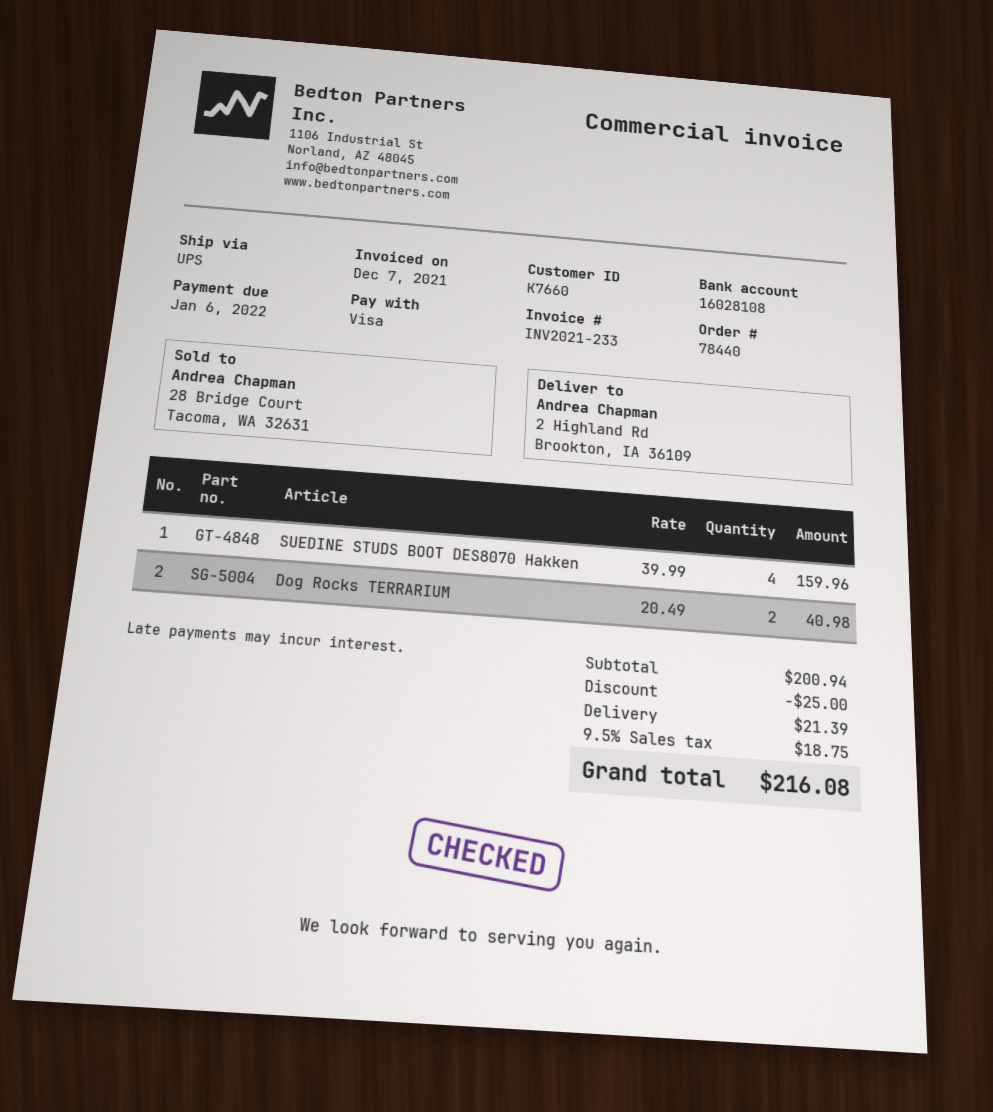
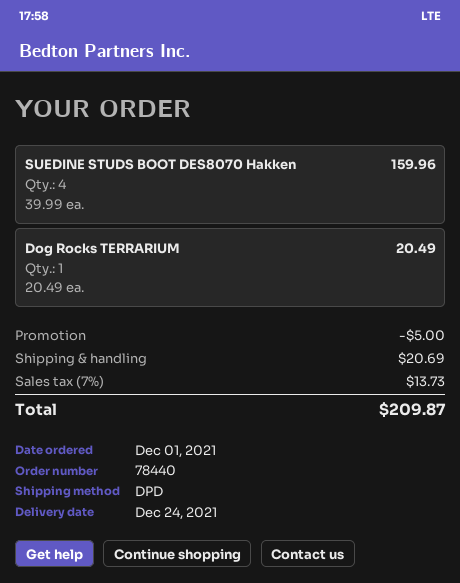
shipping method: UPS -> DPD
Dog Rocks TERRARIUM: 2 x 20.49 = 40.98 -> 1 x 20.49 = 20.49
discount: 25.00 -> 5.00
shipping: 21.39 -> 20.69
tax: 9.5% = 18.75 -> 7% = 13.73
total: 216.08 -> 209.87

